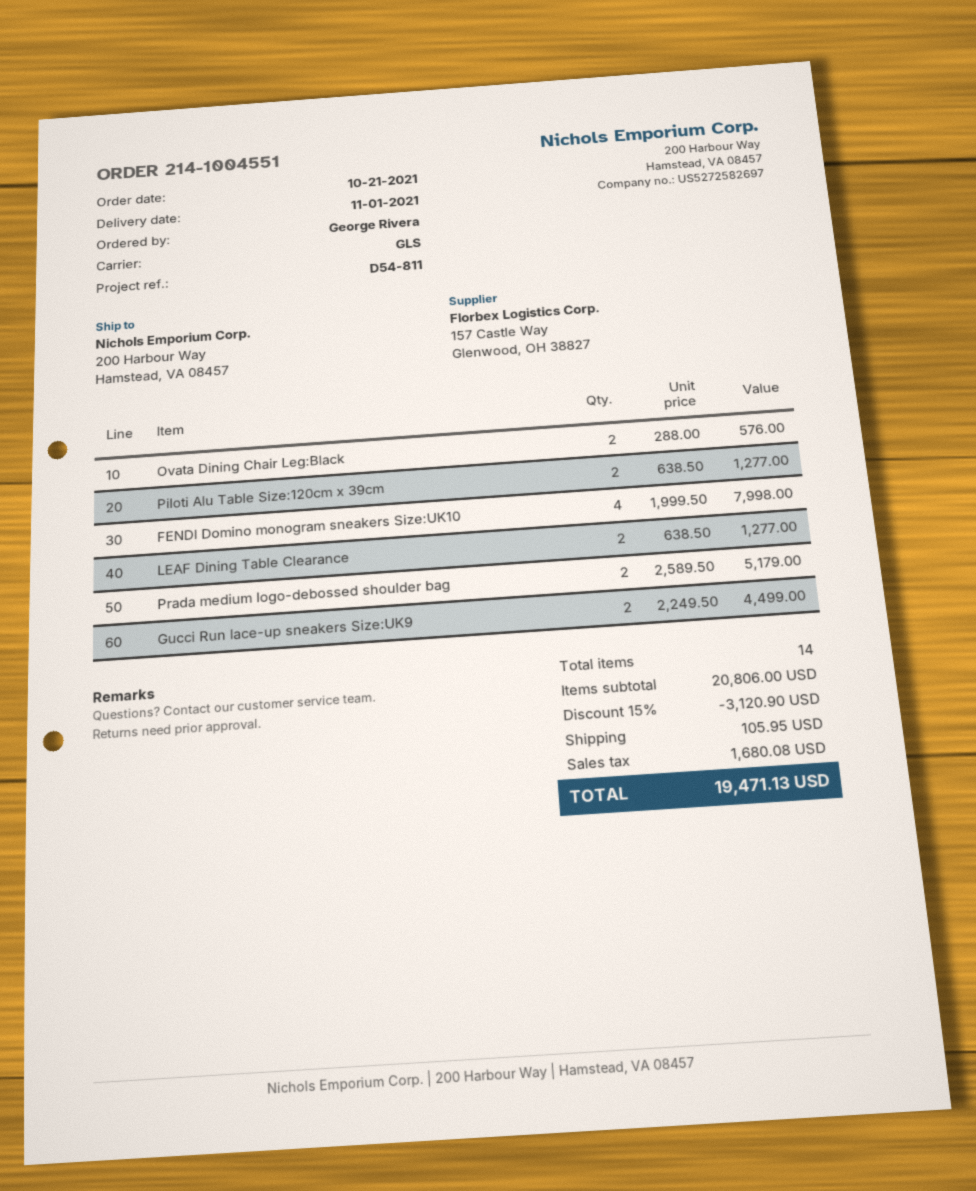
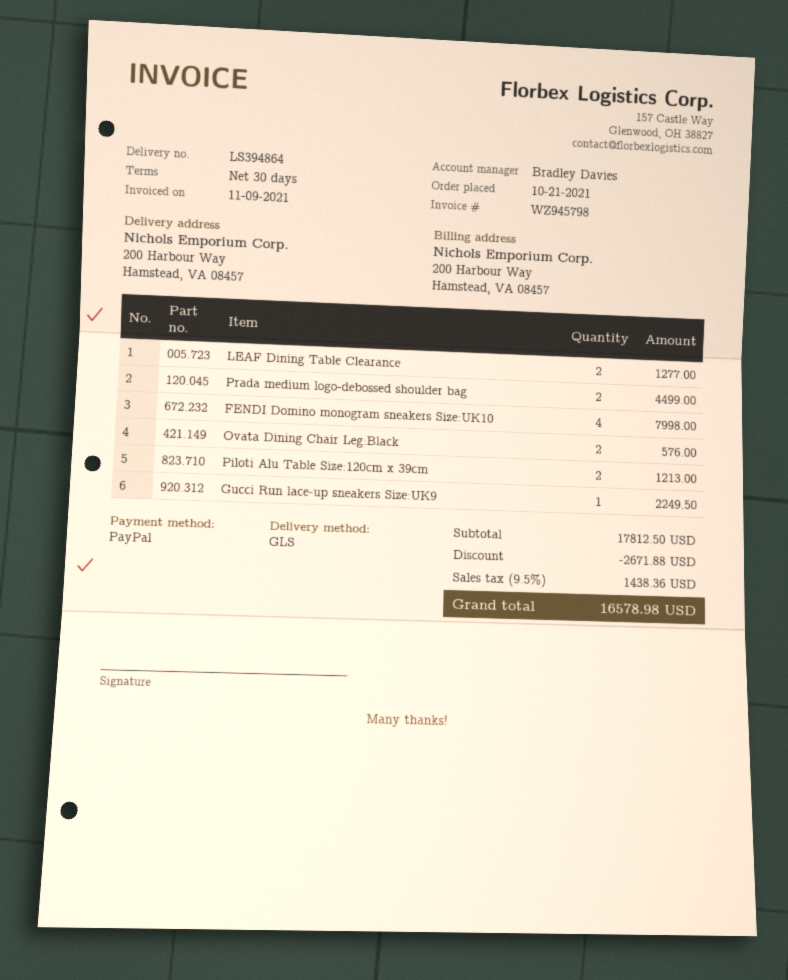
Piloti Alu Table Size:120cm x 39cm: 2 for 1277.00 -> 2 for 1213.00
Prada medium logo-debossed shoulder bag: 2 for 5179.00 -> 2 for 4499.00
Gucci Run lace-up sneakers Size:UK9: 2 for 4499.00 -> 1 for 2249.50
subtotal: 20806.00 -> 17812.50
discount: 3120.90 -> 2671.88
shipping: 105.95 -> none
tax: 1680.08 -> 1438.36
total: 19471.13 -> 16578.98

